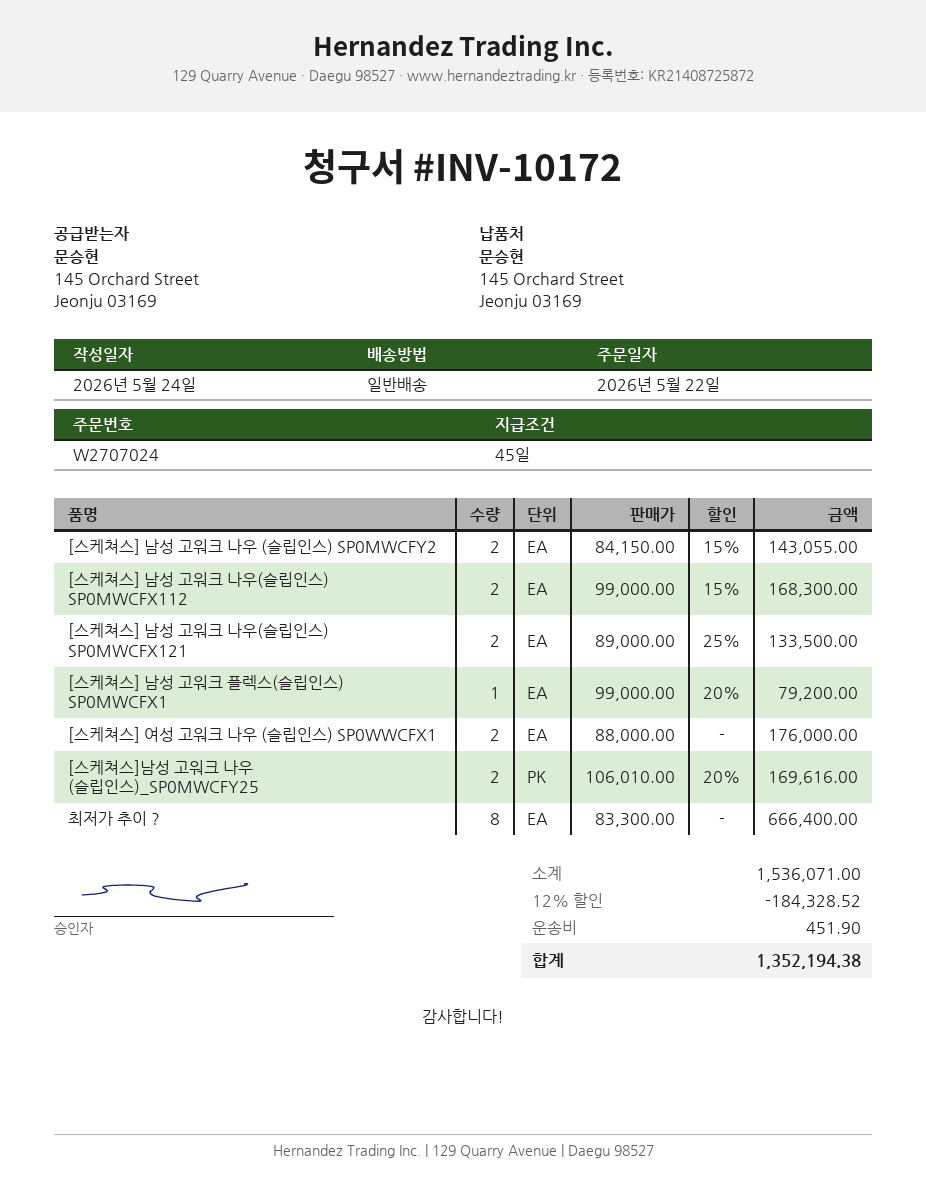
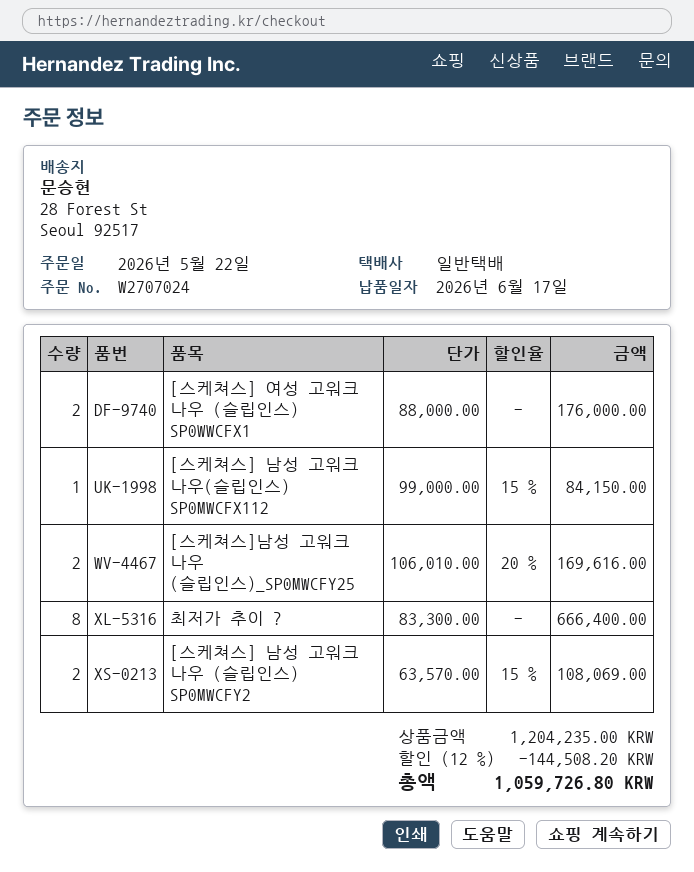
ship to: 145 Orchard Street, Jeonju 03169 -> 28 Forest St, Seoul 92517
[스케쳐스] 남성 고워크 나우 (슬립인스) SP0MWCFY2: 2 x 84150.00 - 15% = 143055.00 -> 2 x 63570.00 - 15% = 108069.00
[스케쳐스] 남성 고워크 나우(슬립인스) SP0MWCFX112: 2 x 99000.00 - 15% = 168300.00 -> 1 x 99000.00 - 15% = 84150.00
[스케쳐스] 남성 고워크 나우(슬립인스) SP0MWCFX121: 2 x 89000.00 - 25% = 133500.00 -> none
[스케쳐스] 남성 고워크 플렉스(슬립인스) SP0MWCFX1: 1 x 99000.00 - 20% = 79200.00 -> none
subtotal: 1536071.00 -> 1204235.00
discount: 12% = 184328.52 -> 12% = 144508.20
shipping: 451.90 -> none
total: 1352194.38 -> 1059726.80

